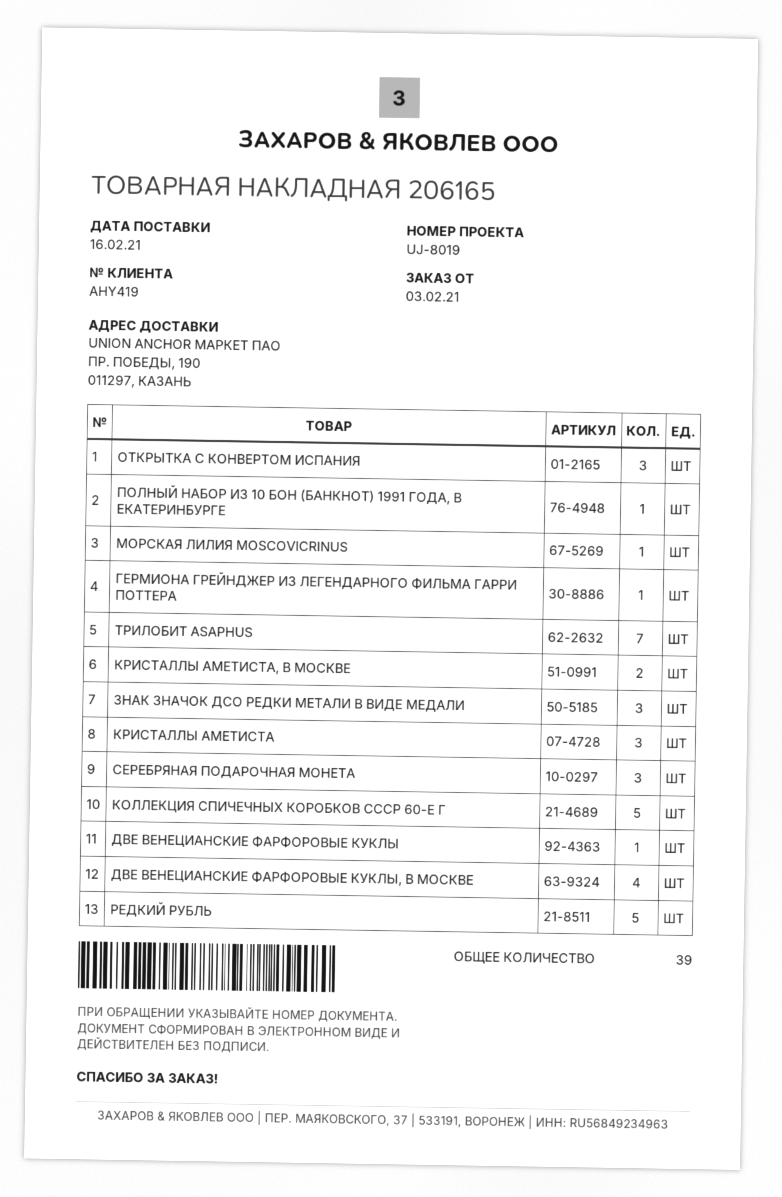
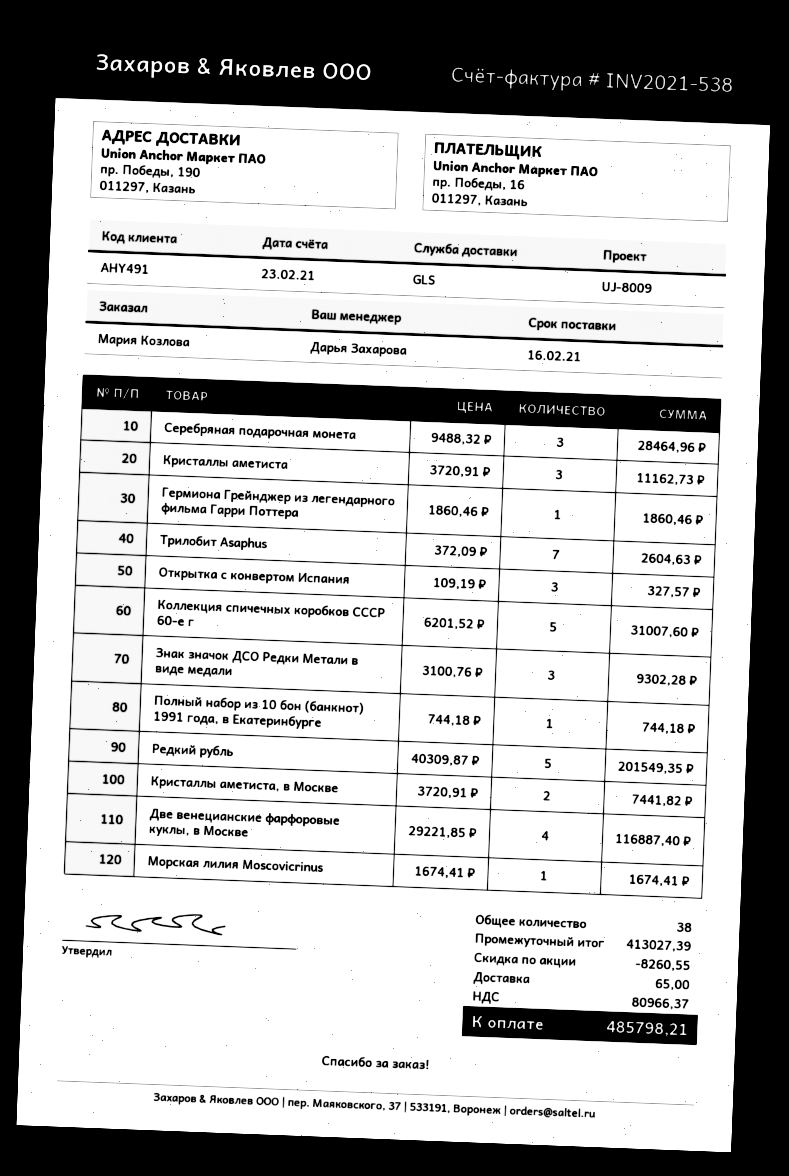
customer number: AHY419 -> AHY491
reference: UJ-8019 -> UJ-8009
ДВЕ ВЕНЕЦИАНСКИЕ ФАРФОРОВЫЕ КУКЛЫ: 1 -> none
total quantity: 39 -> 38

